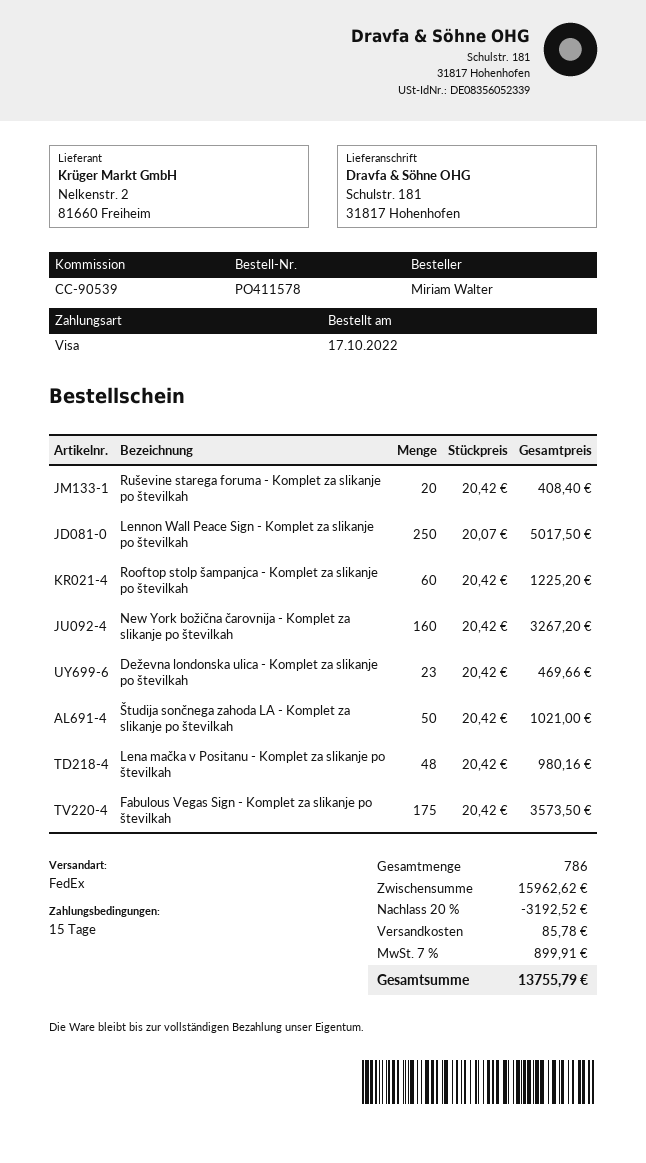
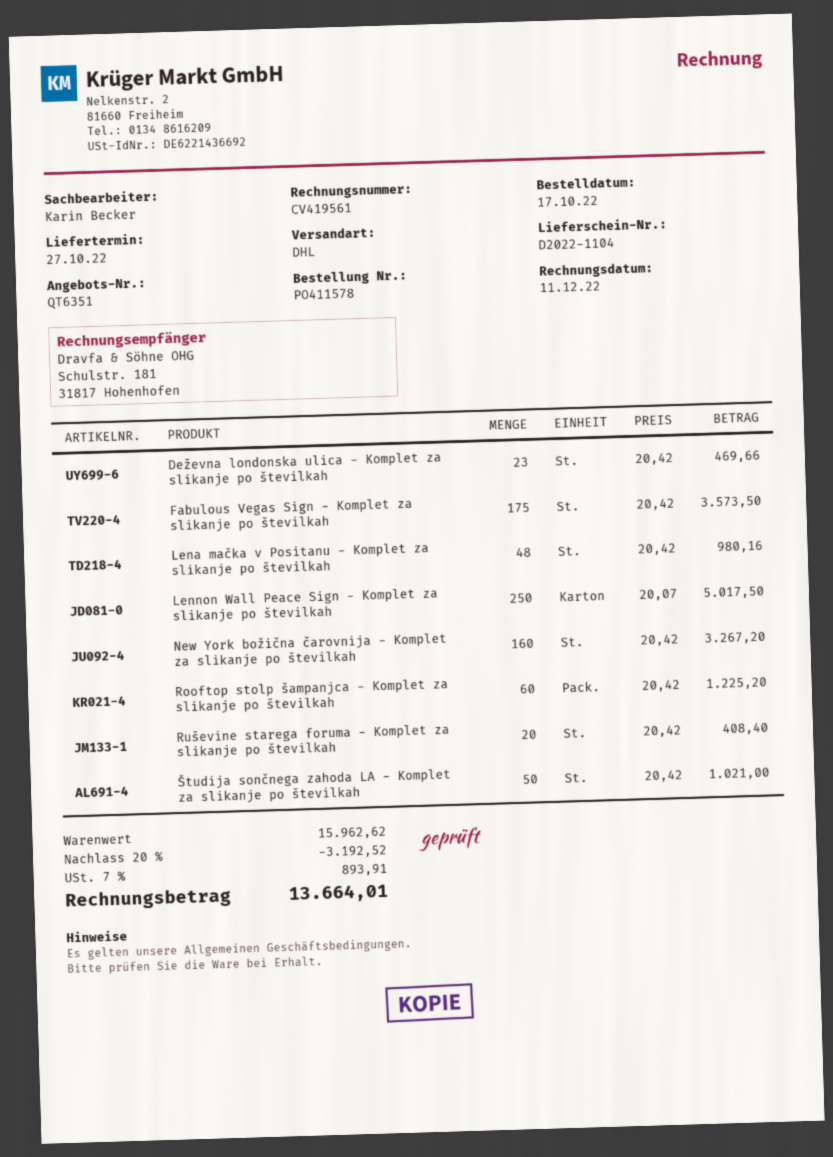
shipping method: FedEx -> DHL
shipping: 85.78 -> none
tax: 7% = 899.91 -> 7% = 893.91
total: 13755.79 -> 13664.01

